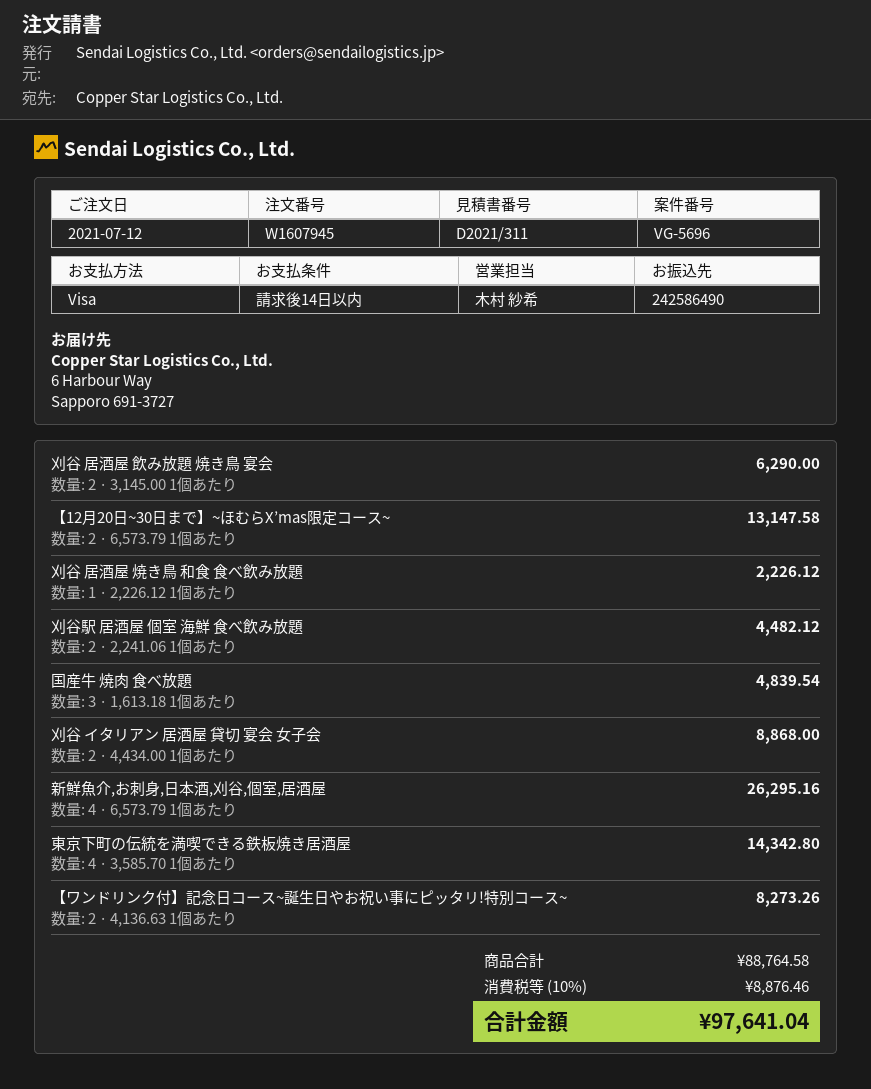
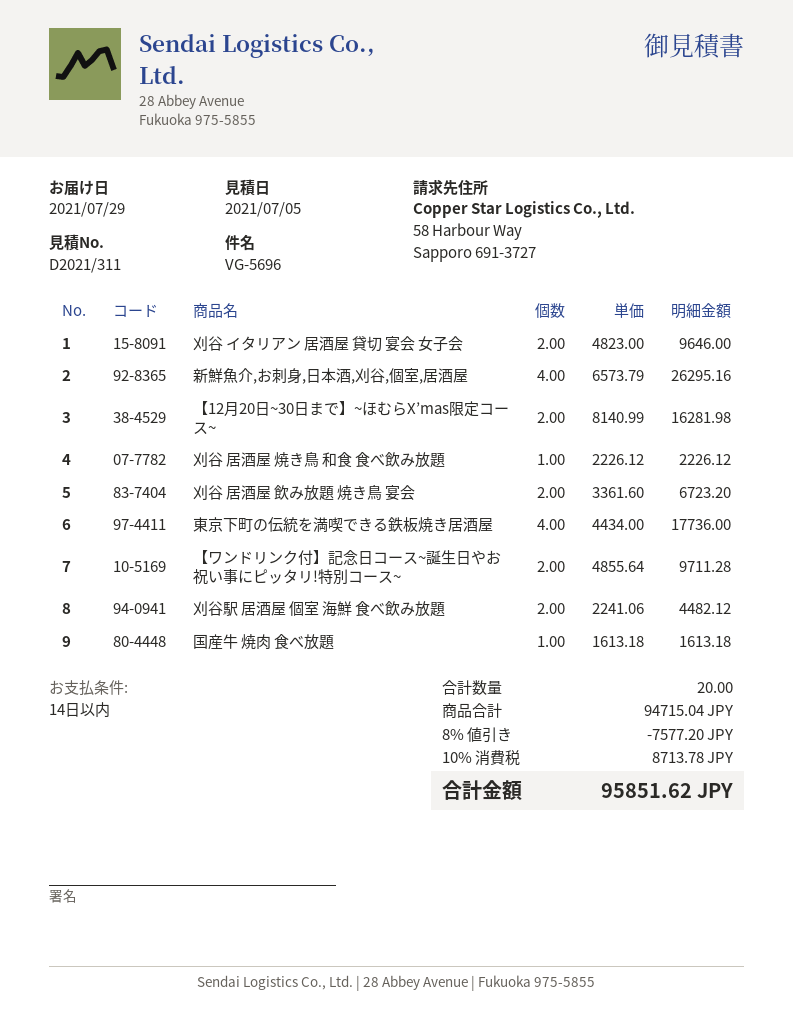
刈谷 居酒屋 飲み放題 焼き鳥 宴会: 2 x 3145.00 = 6290.00 -> 2 x 3361.60 = 6723.20
【12月20日~30日まで】~ほむらX’mas限定コース~: 2 x 6573.79 = 13147.58 -> 2 x 8140.99 = 16281.98
国産牛 焼肉 食べ放題: 3 x 1613.18 = 4839.54 -> 1 x 1613.18 = 1613.18
刈谷 イタリアン 居酒屋 貸切 宴会 女子会: 2 x 4434.00 = 8868.00 -> 2 x 4823.00 = 9646.00
東京下町の伝統を満喫できる鉄板焼き居酒屋: 4 x 3585.70 = 14342.80 -> 4 x 4434.00 = 17736.00
【ワンドリンク付】記念日コース~誕生日やお祝い事にピッタリ!特別コース~: 2 x 4136.63 = 8273.26 -> 2 x 4855.64 = 9711.28
subtotal: 88764.58 -> 94715.04
discount: none -> 8% = 7577.20
tax: 10% = 8876.46 -> 10% = 8713.78
total: 97641.04 -> 95851.62

